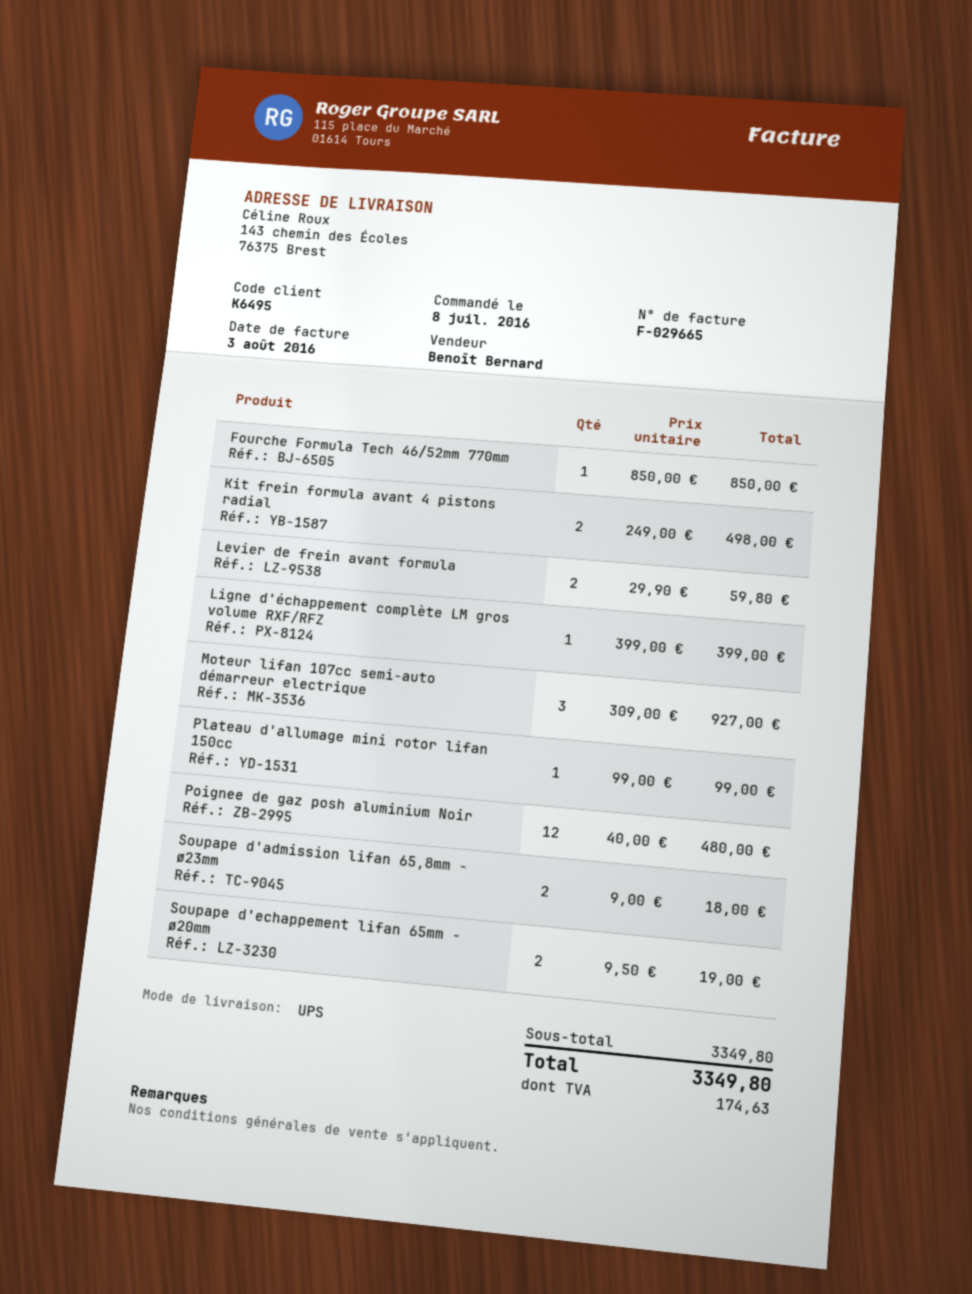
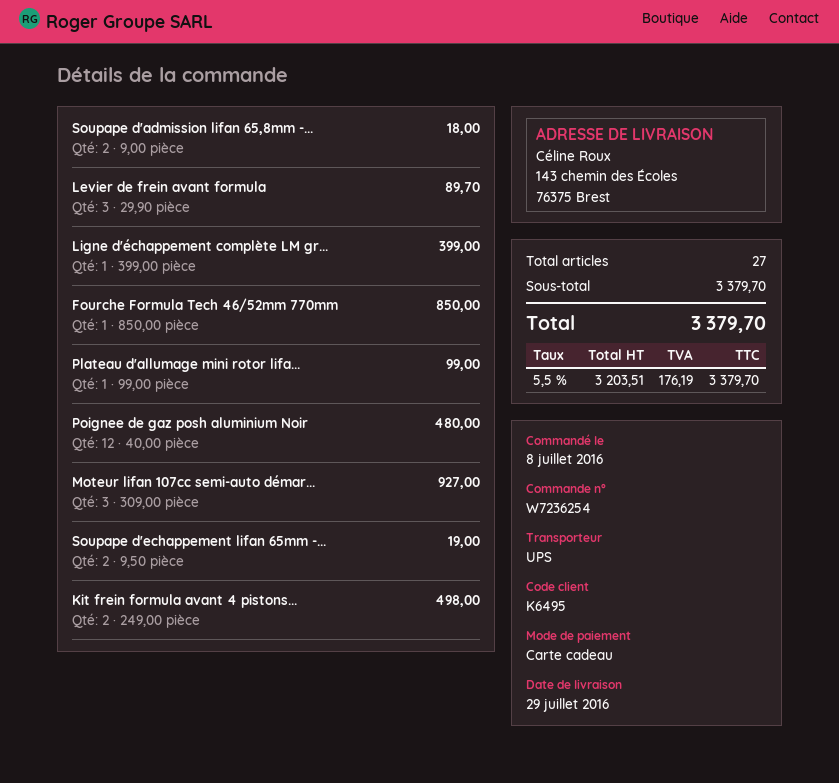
Levier de frein avant formula: 2 x 29.90 = 59.80 -> 3 x 29.90 = 89.70
subtotal: 3349.80 -> 3379.70
tax: 174.63 -> 176.19
total: 3349.80 -> 3379.70

